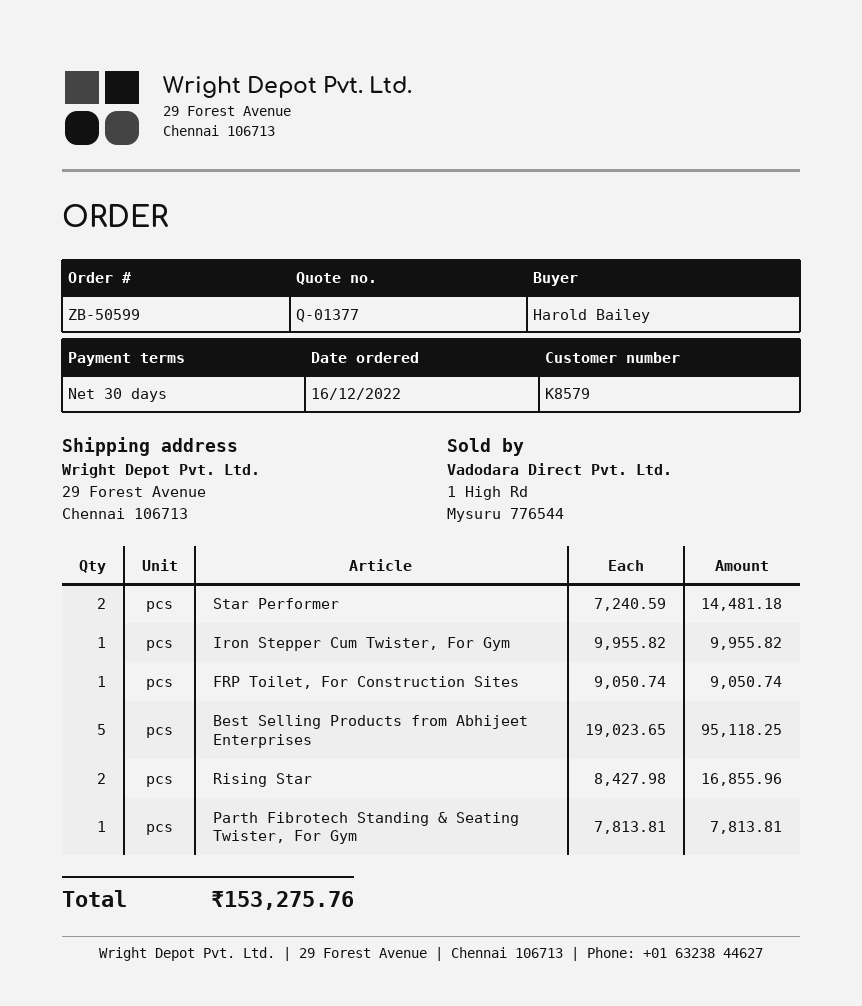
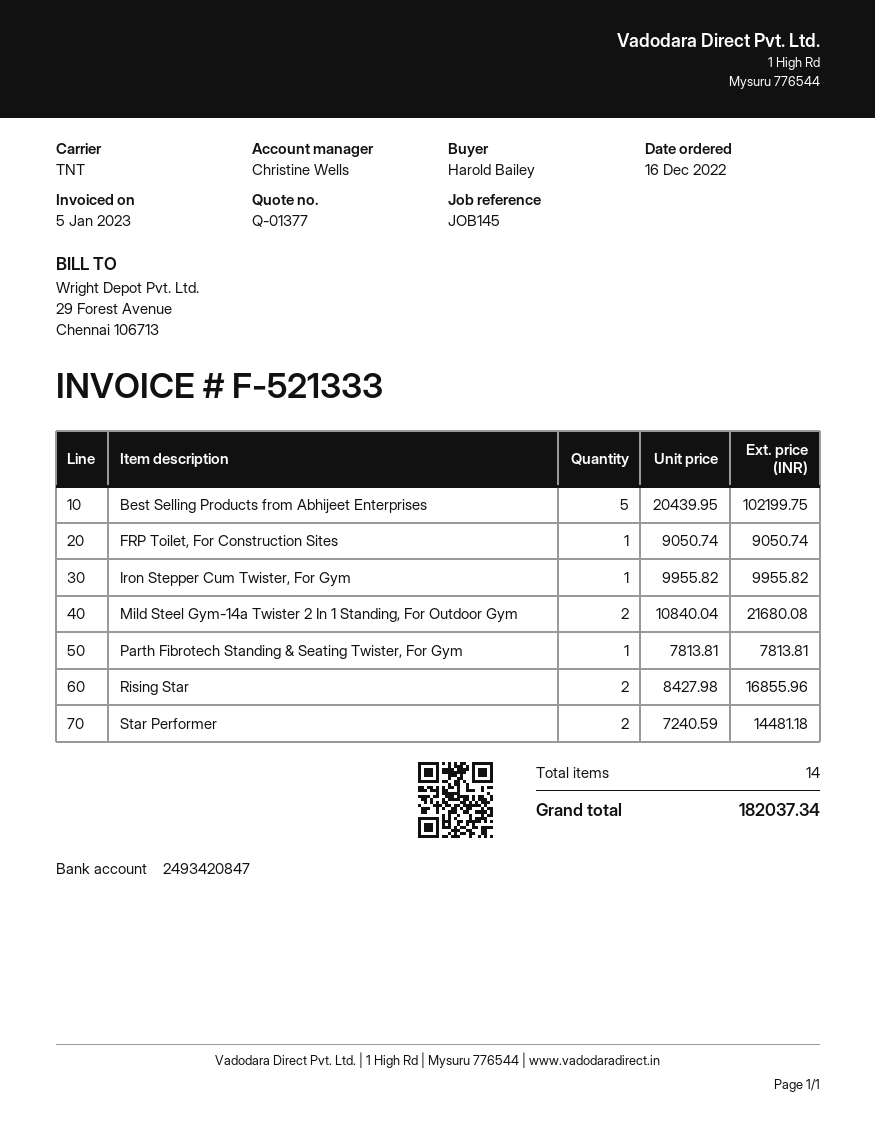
Best Selling Products from Abhijeet Enterprises: 5 x 19023.65 = 95118.25 -> 5 x 20439.95 = 102199.75
Mild Steel Gym-14a Twister 2 In 1 Standing, For Outdoor Gym: none -> 2 x 10840.04 = 21680.08
total: 153275.76 -> 182037.34

